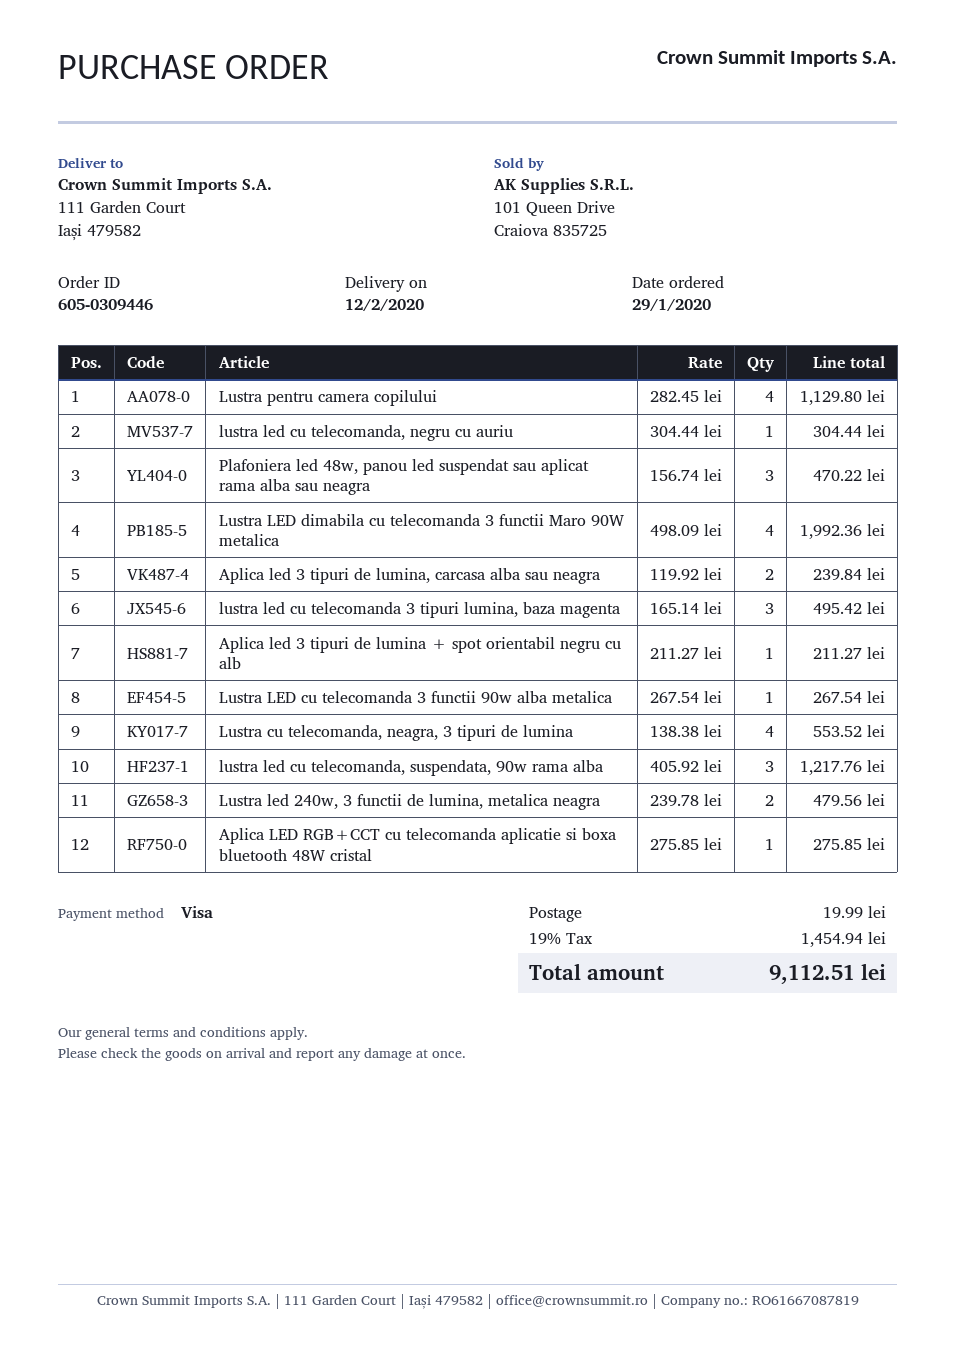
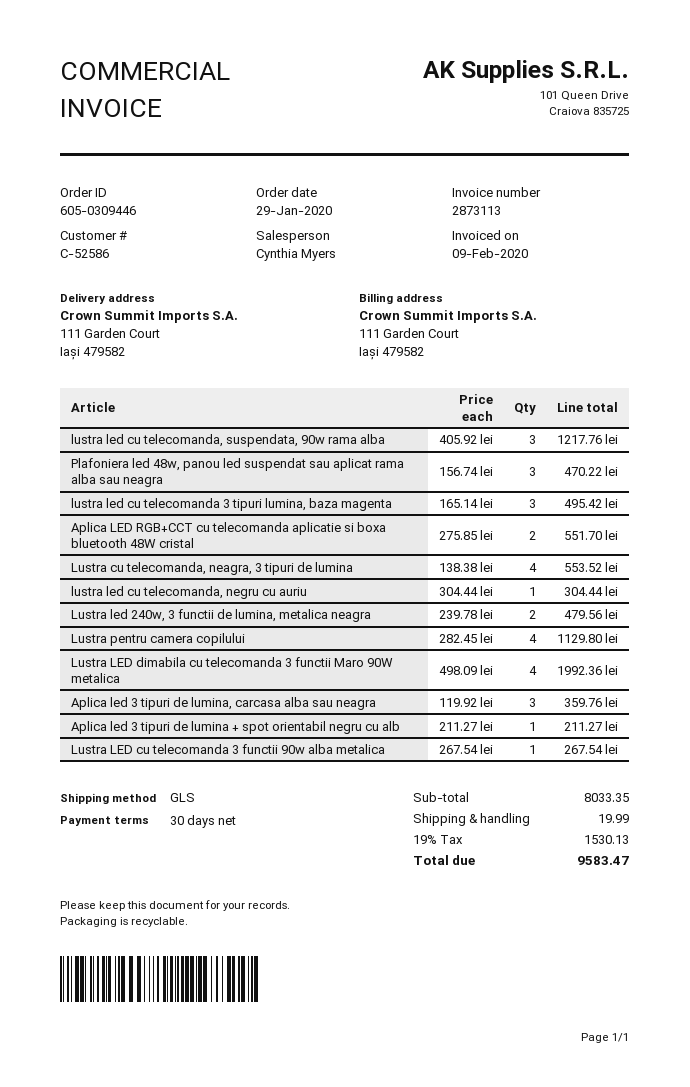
Aplica led 3 tipuri de lumina, carcasa alba sau neagra: 2 x 119.92 = 239.84 -> 3 x 119.92 = 359.76
Aplica LED RGB+CCT cu telecomanda aplicatie si boxa bluetooth 48W cristal: 1 x 275.85 = 275.85 -> 2 x 275.85 = 551.70
tax: 19% = 1454.94 -> 19% = 1530.13
total: 9112.51 -> 9583.47

